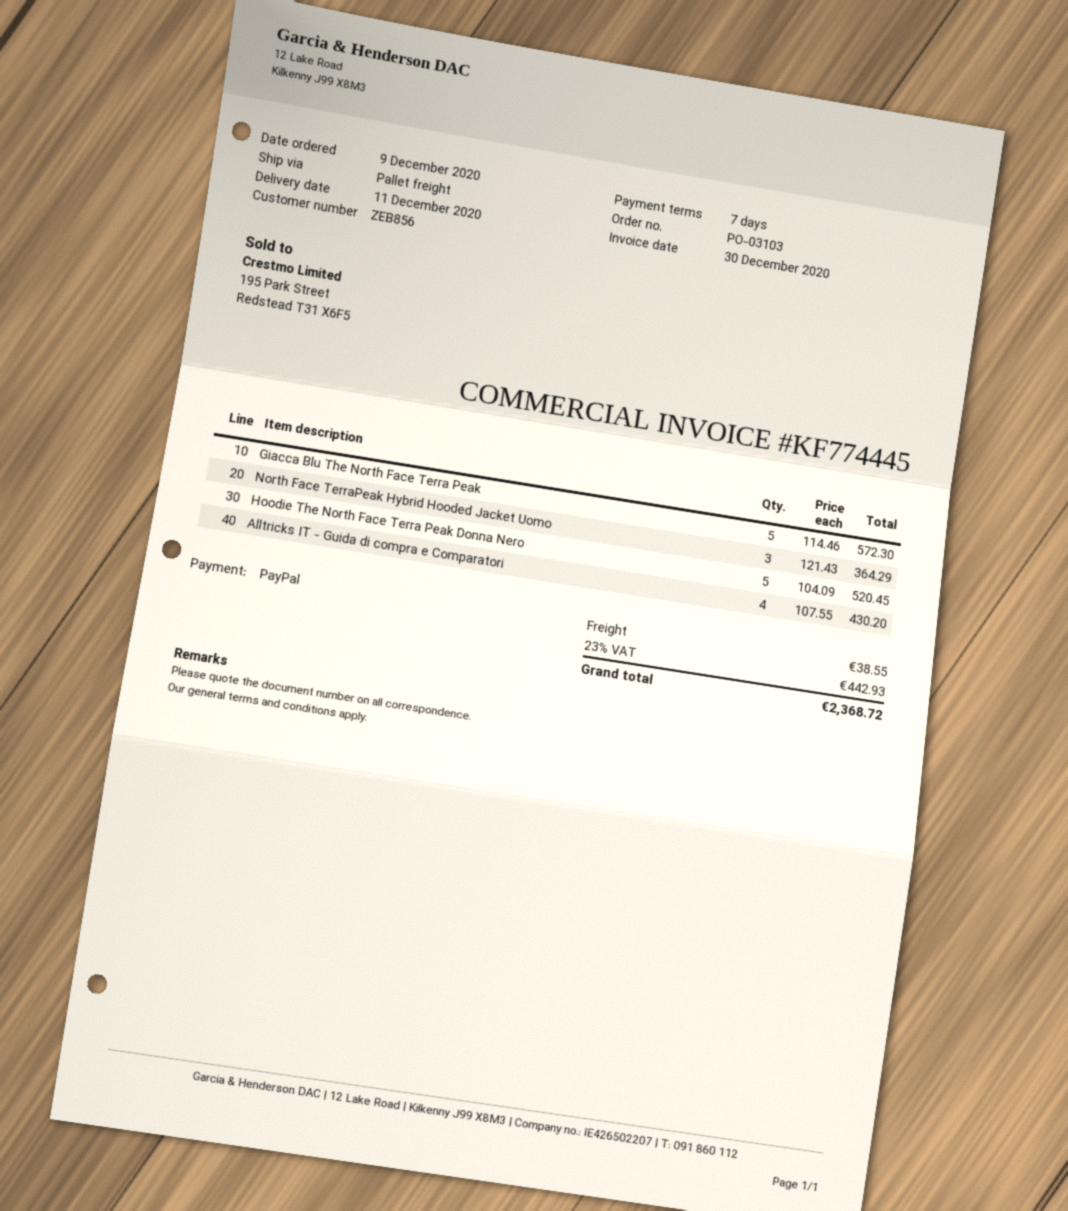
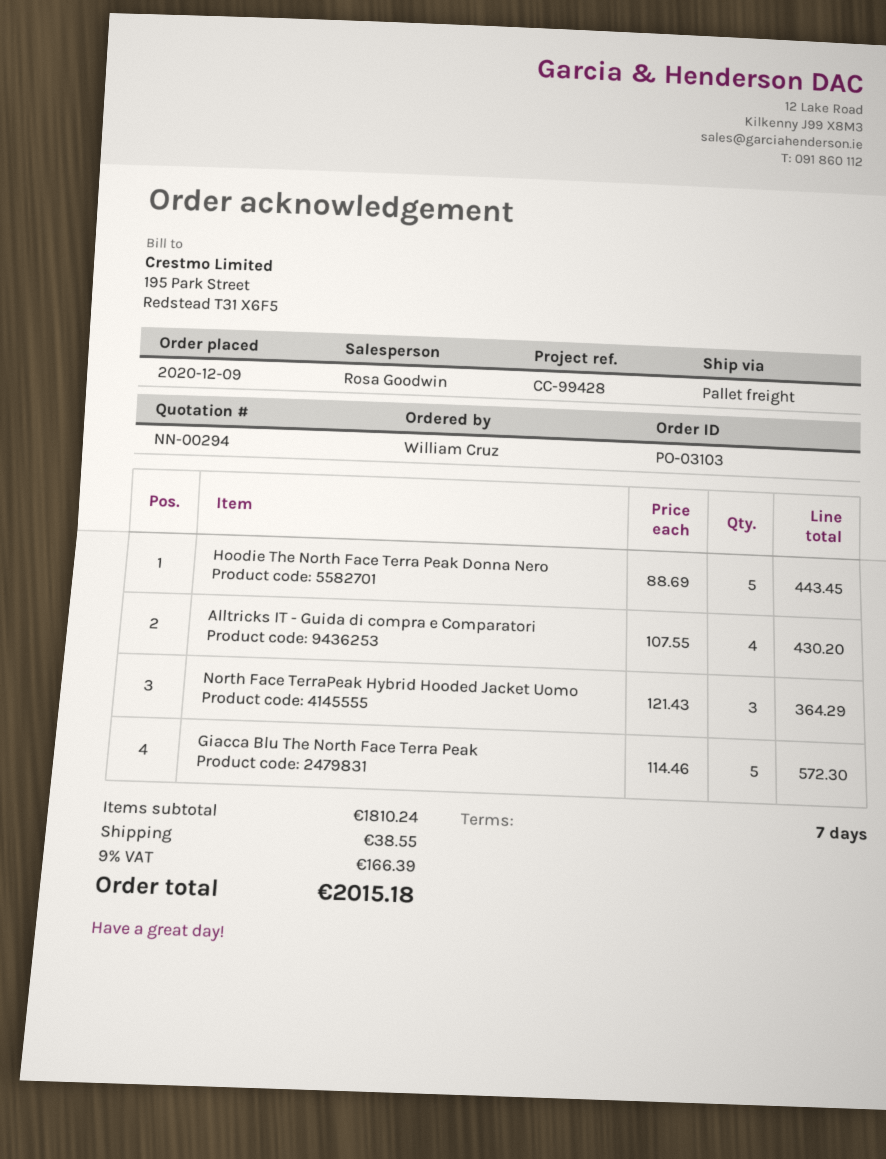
Hoodie The North Face Terra Peak Donna Nero: 5 x 104.09 = 520.45 -> 5 x 88.69 = 443.45
tax: 23% = 442.93 -> 9% = 166.39
total: 2368.72 -> 2015.18

